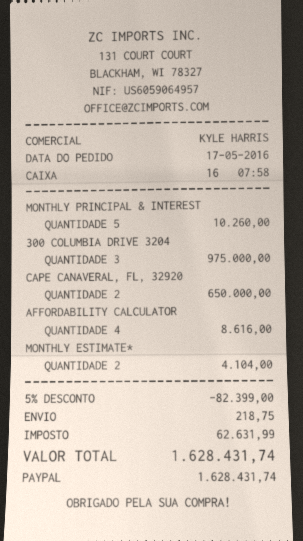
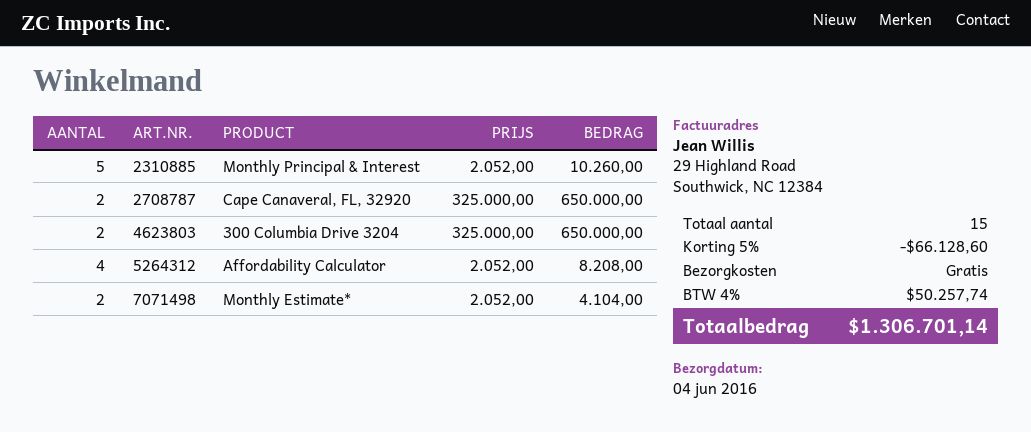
300 COLUMBIA DRIVE 3204: 3 for 975000.00 -> 2 for 650000.00
AFFORDABILITY CALCULATOR: 4 for 8616.00 -> 4 for 8208.00
discount: 5% = 82399.00 -> 5% = 66128.60
shipping: 218.75 -> 0.00
tax: 62631.99 -> 50257.74
total: 1628431.74 -> 1306701.14

